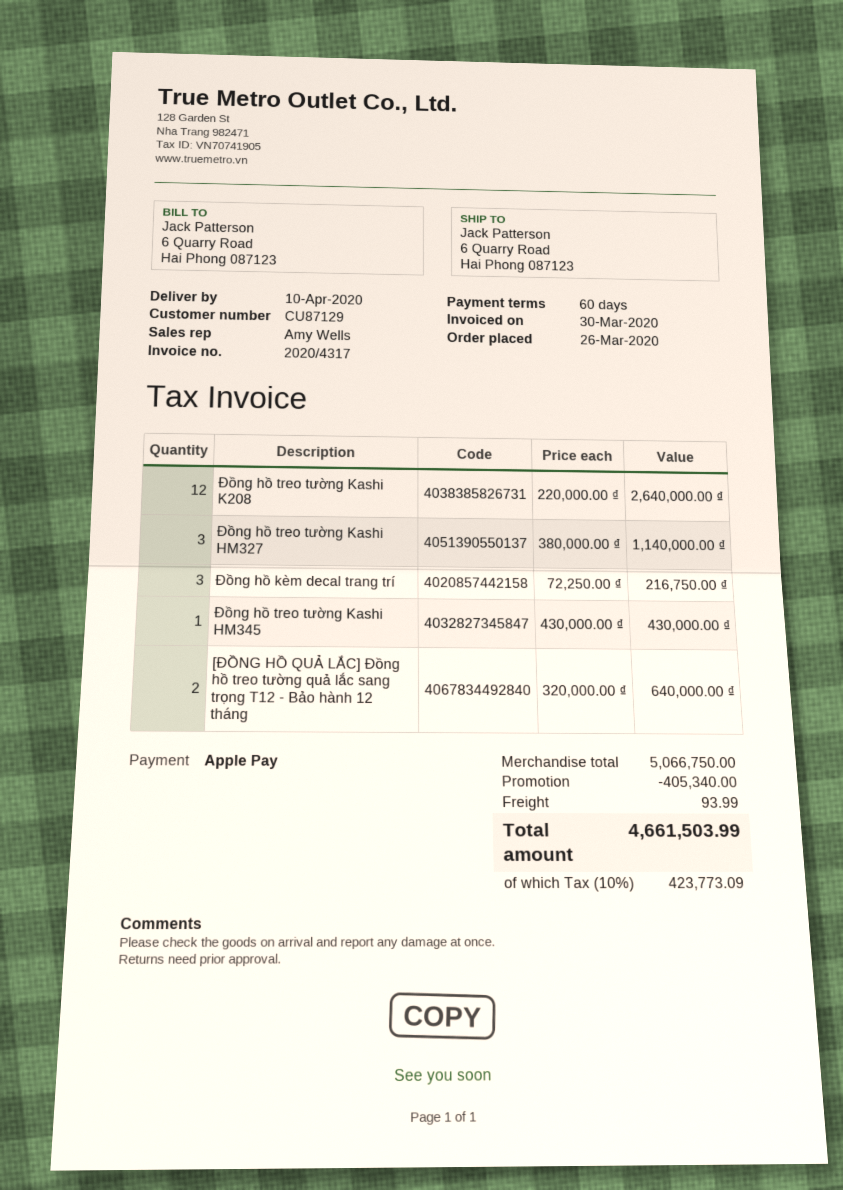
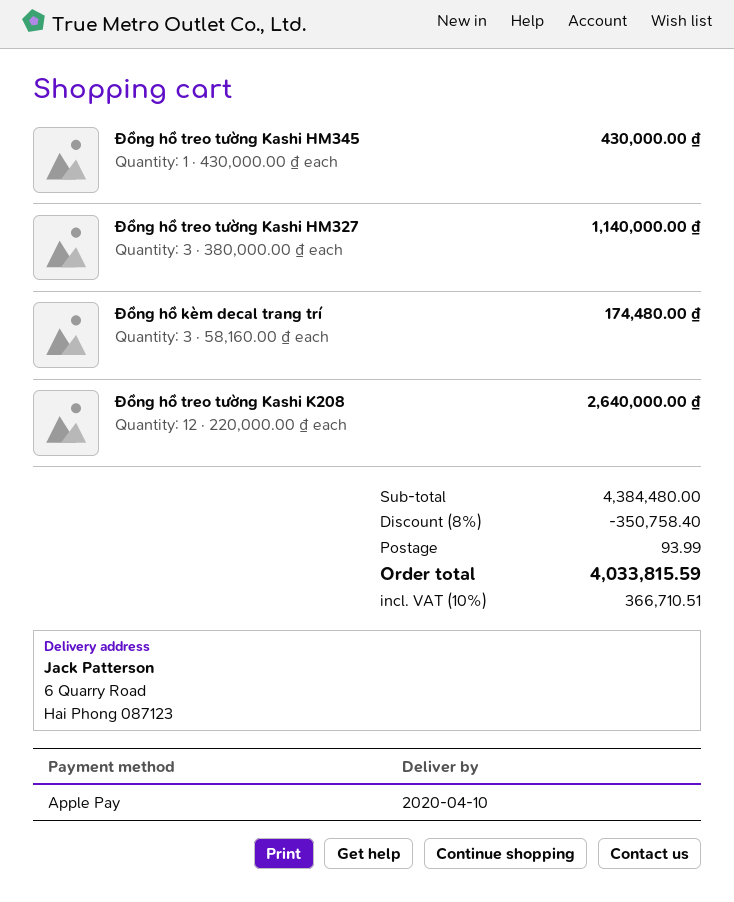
Đồng hồ kèm decal trang trí: 3 x 72250.00 = 216750.00 -> 3 x 58160.00 = 174480.00
[ĐỒNG HỒ QUẢ LẮC] Đồng hồ treo tường quả lắc sang trọng T12 - Bảo hành 12 tháng: 2 x 320000.00 = 640000.00 -> none
subtotal: 5066750.00 -> 4384480.00
discount: 405340.00 -> 350758.40
tax: 10% = 423773.09 -> 10% = 366710.51
total: 4661503.99 -> 4033815.59

